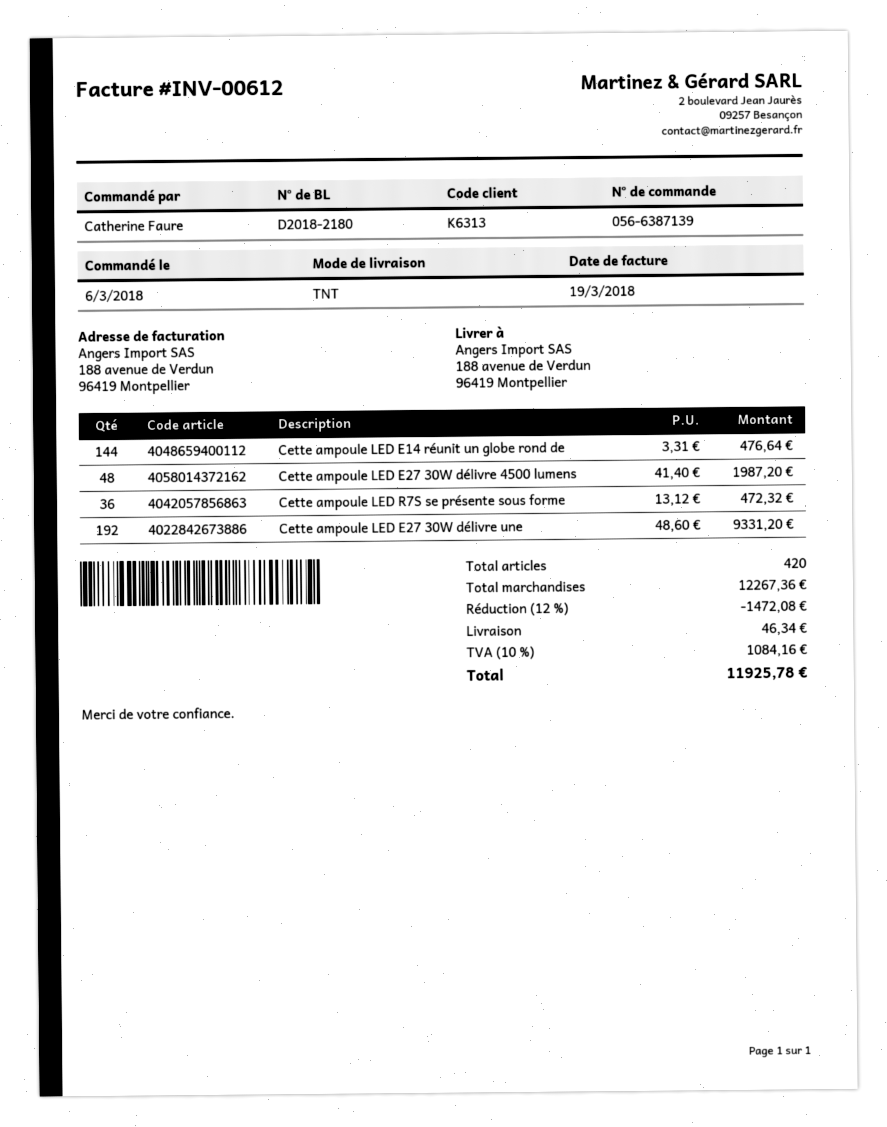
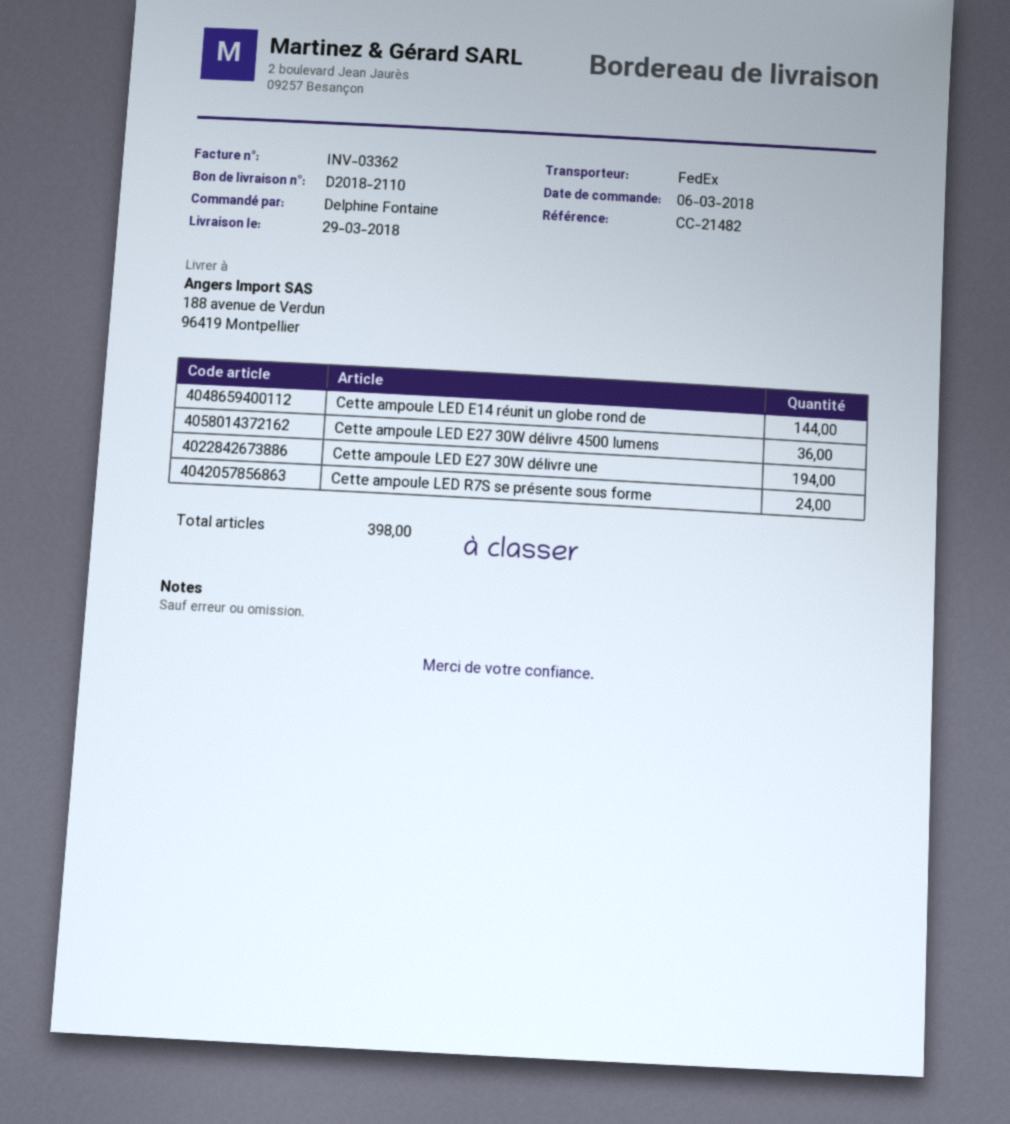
delivery note number: D2018-2180 -> D2018-2110
invoice number: INV-00612 -> INV-03362
ordered by: Catherine Faure -> Delphine Fontaine
shipping method: TNT -> FedEx
Cette ampoule LED E27 30W délivre 4500 lumens: 48 -> 36
Cette ampoule LED R7S se présente sous forme: 36 -> 24
Cette ampoule LED E27 30W délivre une: 192 -> 194
total quantity: 420 -> 398

